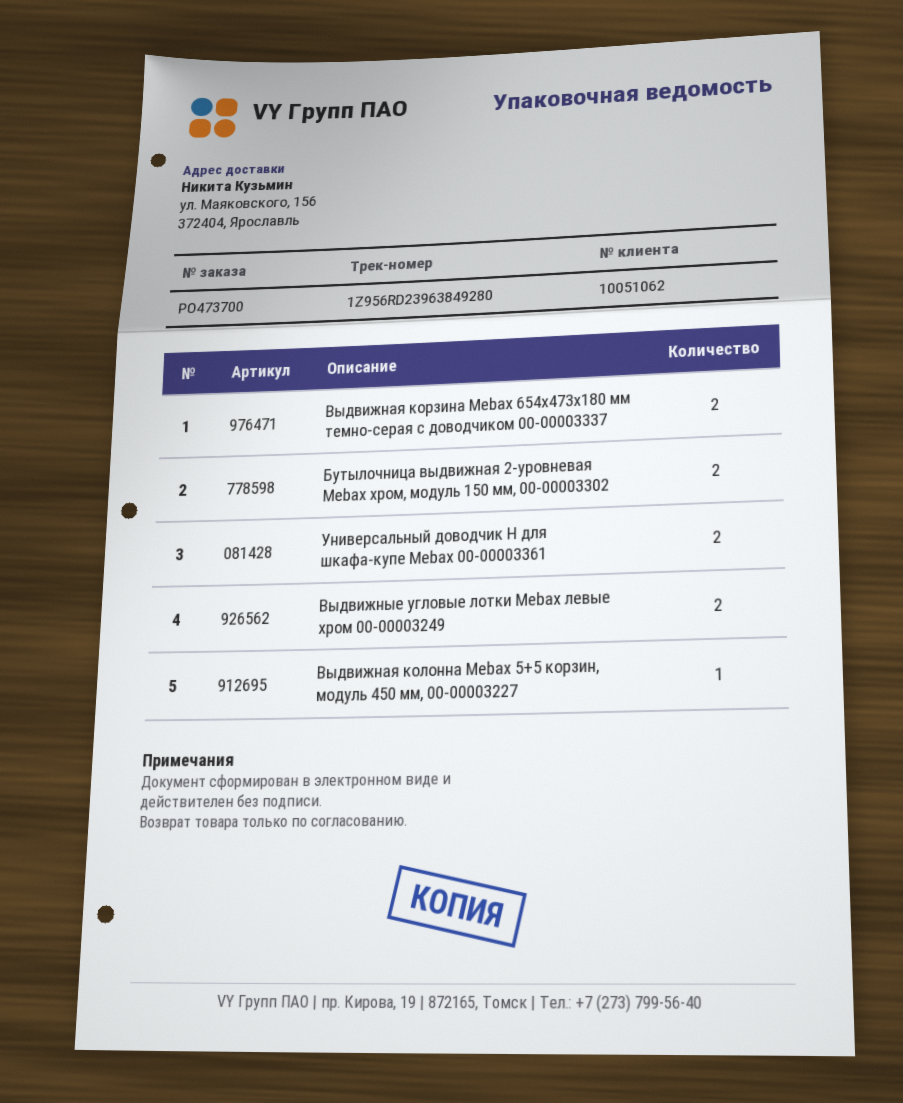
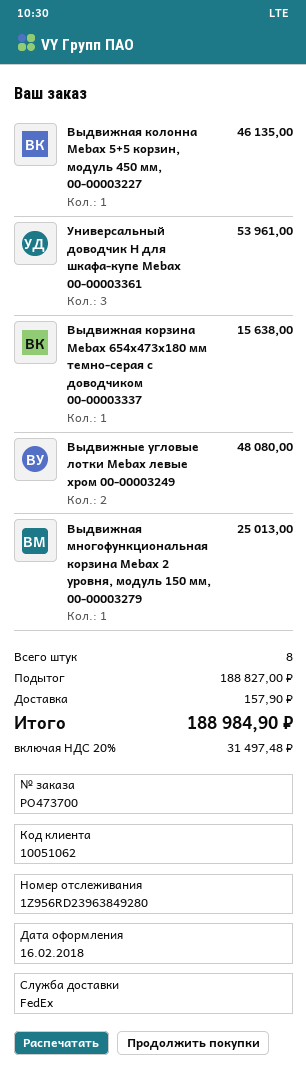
Выдвижная корзина Mebax 654x473x180 мм темно-серая с доводчиком 00-00003337: 2 -> 1
Бутылочница выдвижная 2-уровневая Mebax хром, модуль 150 мм, 00-00003302: 2 -> none
Универсальный доводчик Н для шкафа-купе Mebax 00-00003361: 2 -> 3
Выдвижная многофункциональная корзина Mebax 2 уровня, модуль 150 мм, 00-00003279: none -> 1

